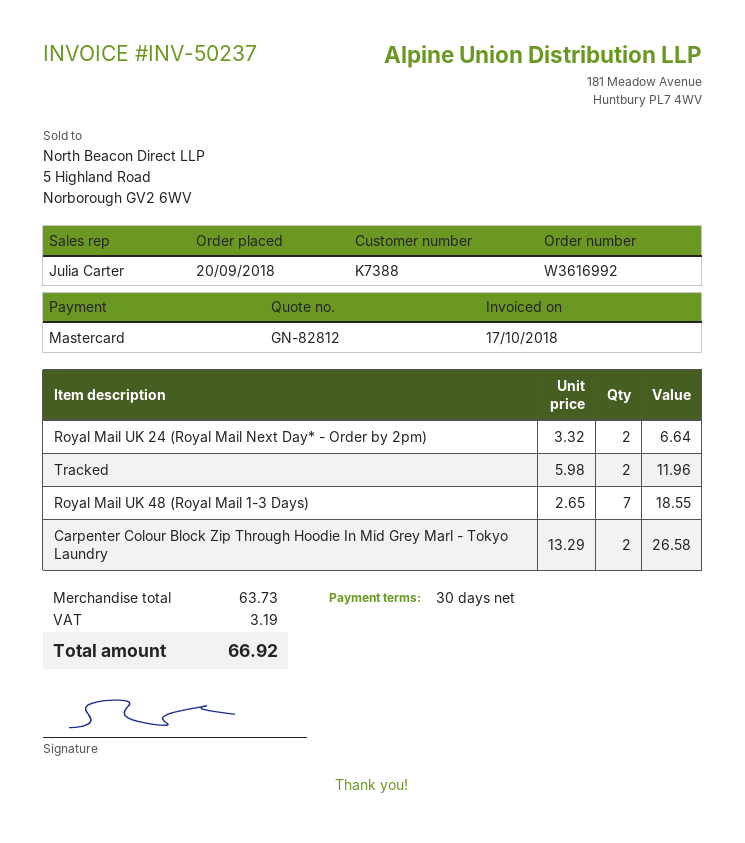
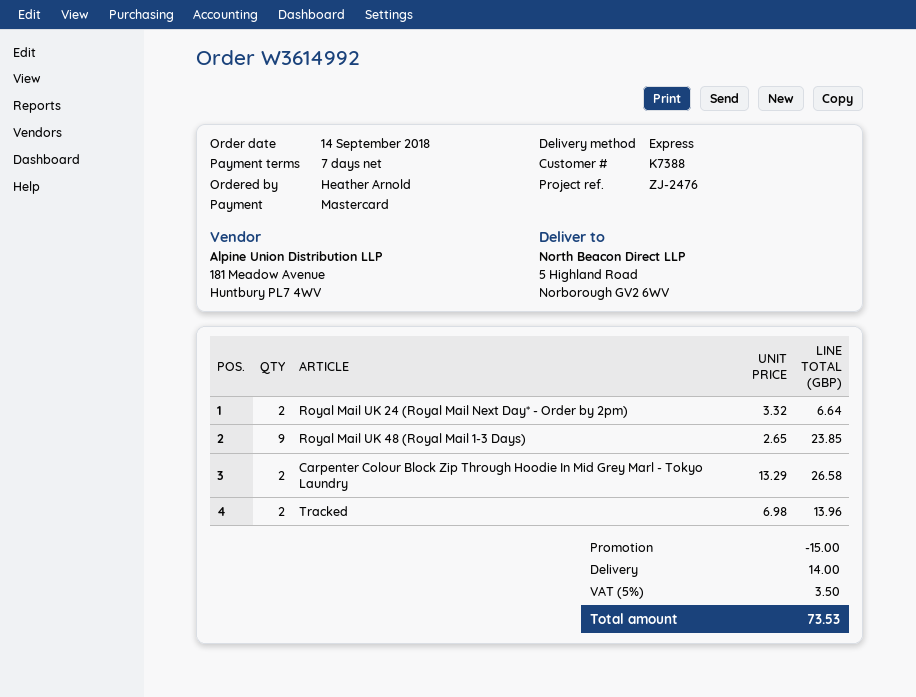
order number: W3616992 -> W3614992
order date: 2018-09-20 -> 2018-09-14
payment terms: 30 days -> 7 days
Tracked: 2 x 5.98 = 11.96 -> 2 x 6.98 = 13.96
Royal Mail UK 48 (Royal Mail 1-3 Days): 7 x 2.65 = 18.55 -> 9 x 2.65 = 23.85
discount: none -> 15.00
shipping: none -> 14.00
tax: 3.19 -> 3.50
total: 66.92 -> 73.53

